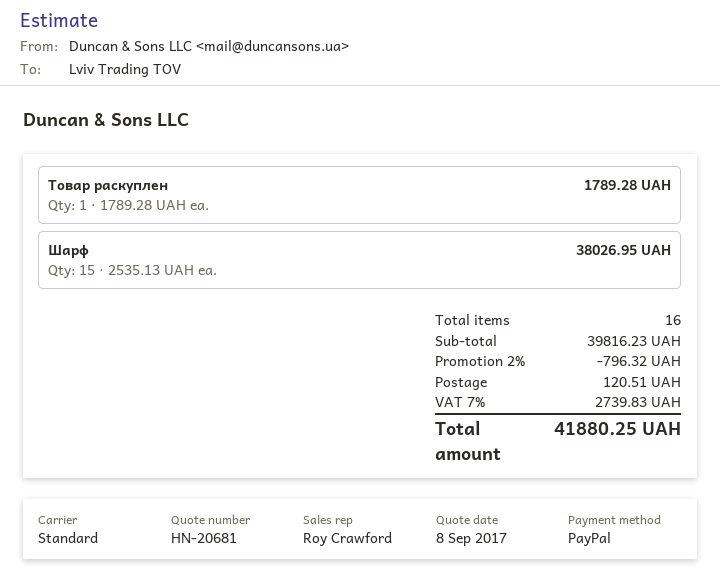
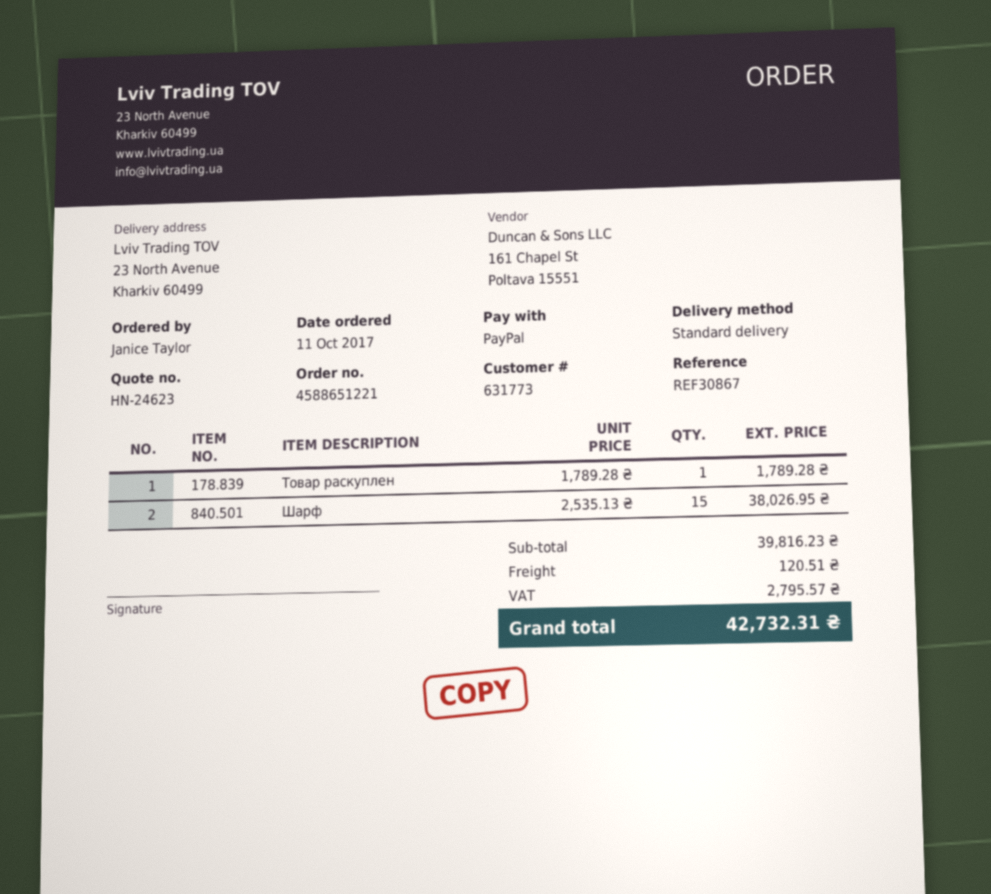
quote number: HN-20681 -> HN-24623
discount: 2% = 796.32 -> none
tax: 2739.83 -> 2795.57
total: 41880.25 -> 42732.31

